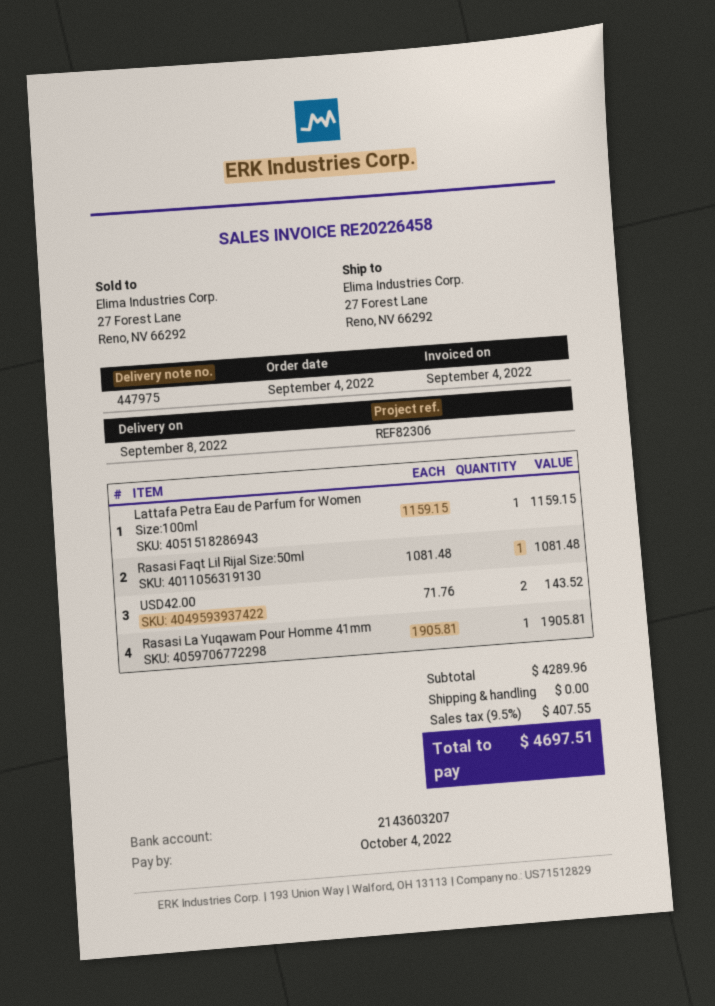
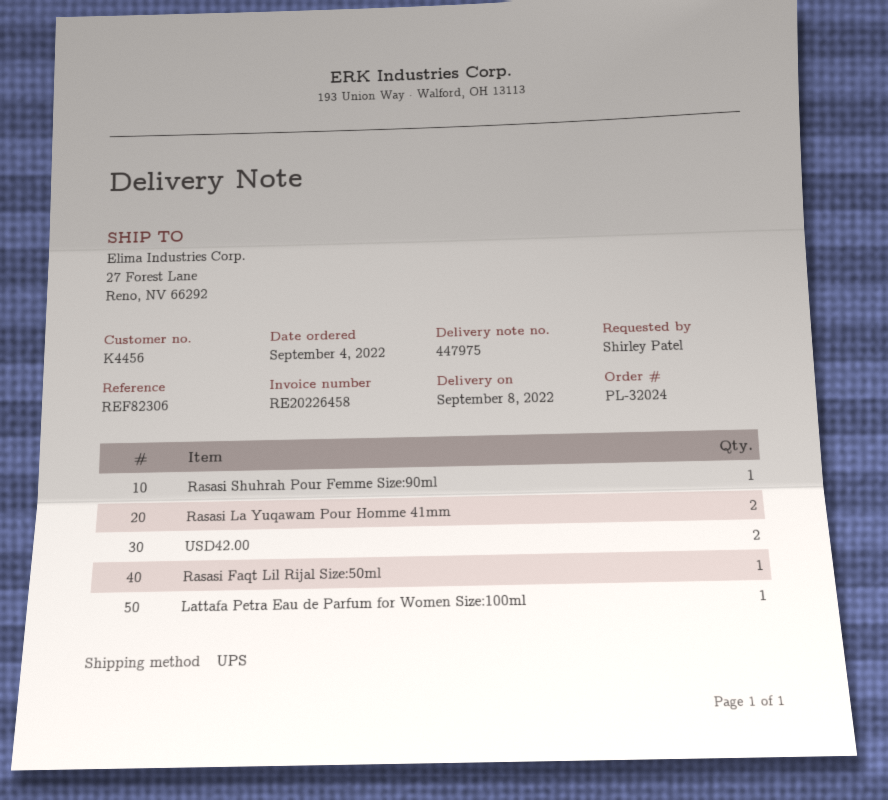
Rasasi La Yuqawam Pour Homme 41mm: 1 -> 2
Rasasi Shuhrah Pour Femme Size:90ml: none -> 1

